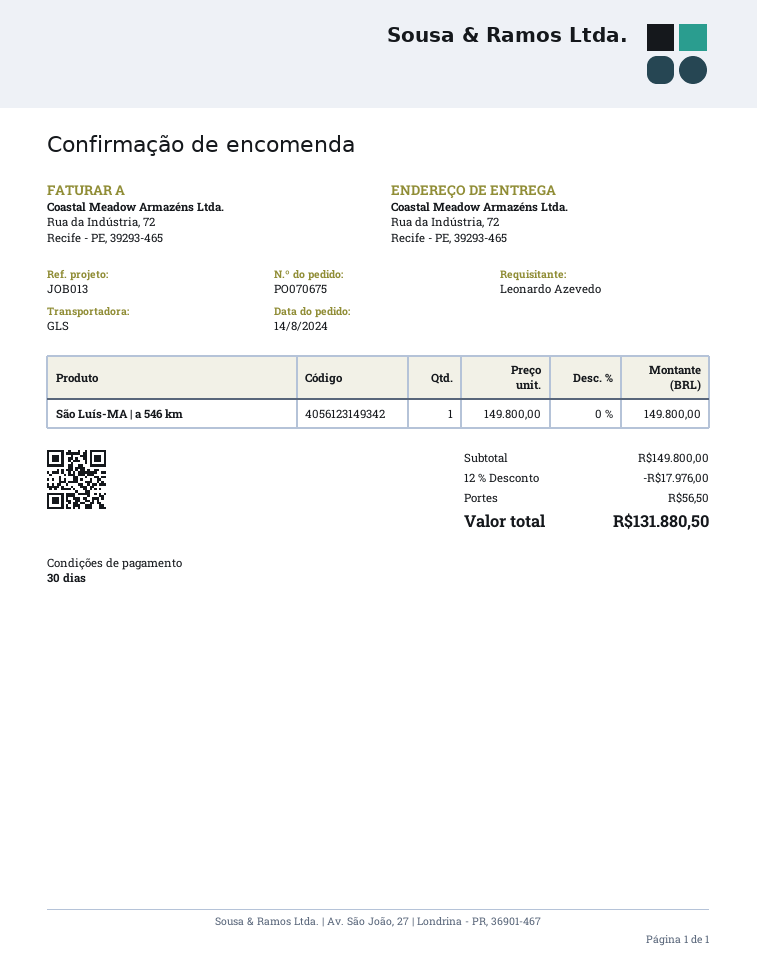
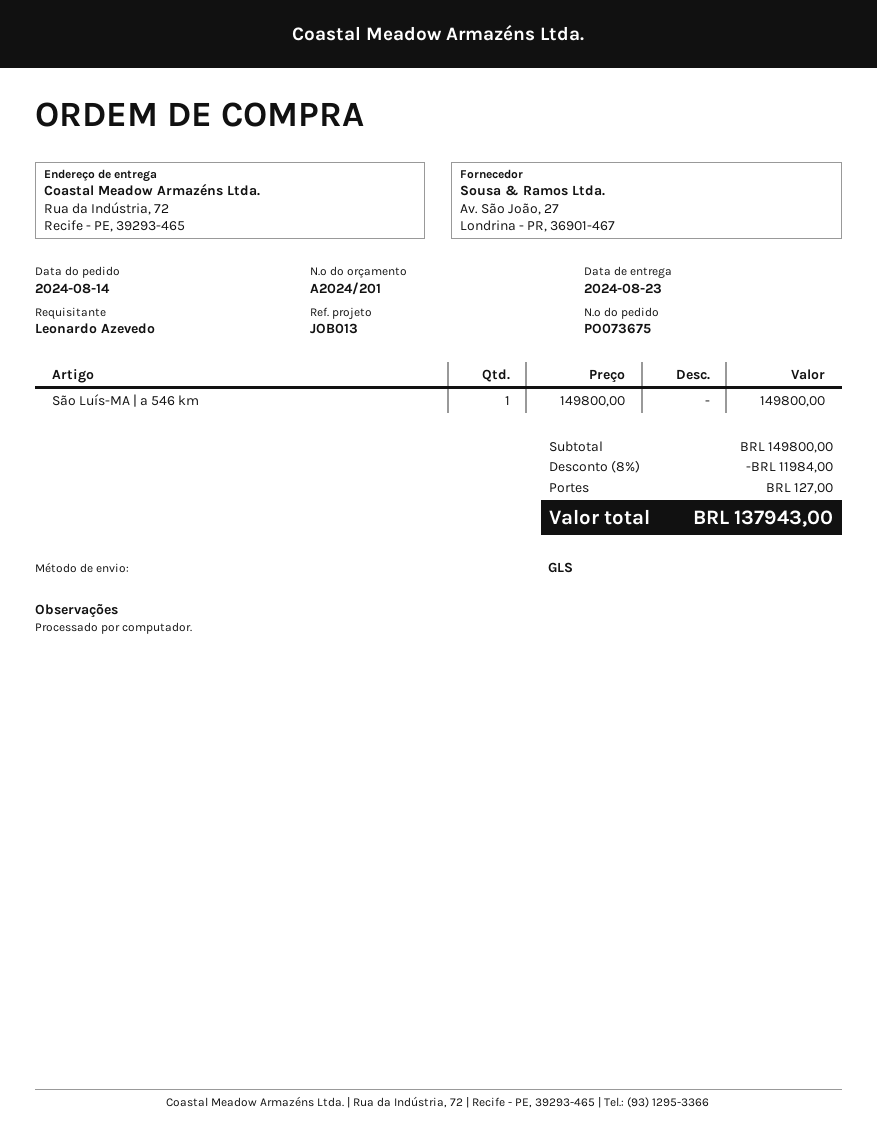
order number: PO070675 -> PO073675
discount: 12% = 17976.00 -> 8% = 11984.00
shipping: 56.50 -> 127.00
total: 131880.50 -> 137943.00

